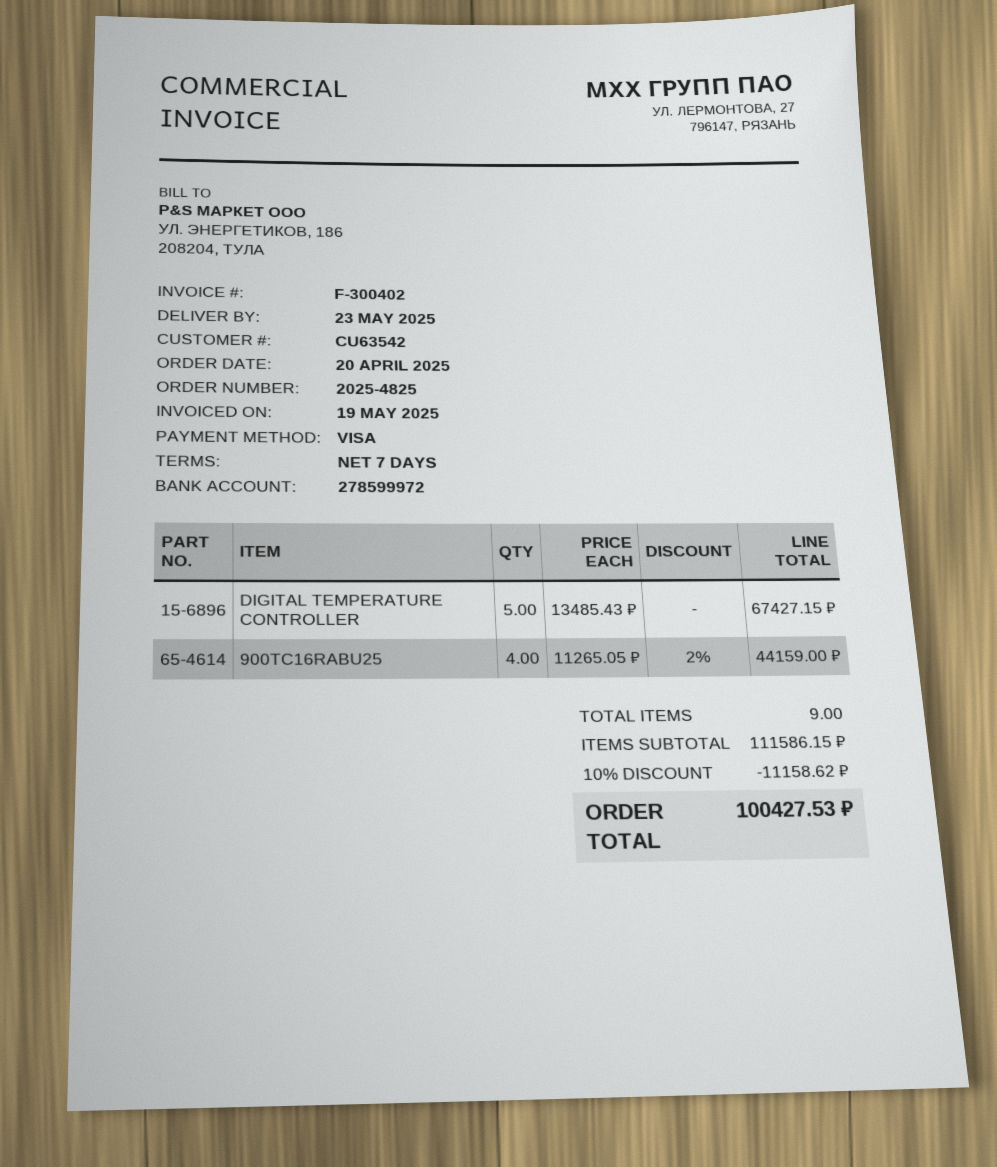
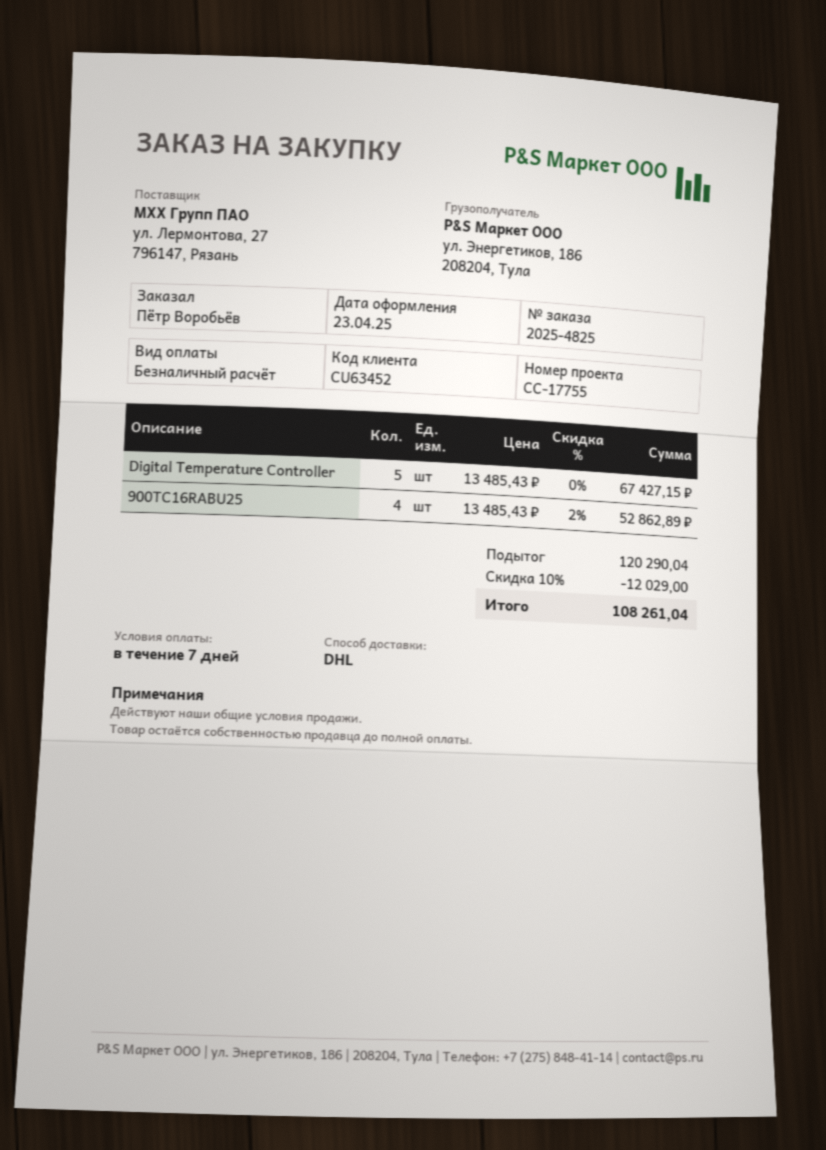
order date: 2025-04-20 -> 2025-04-23
customer number: CU63542 -> CU63452
payment method: Visa -> bank transfer
900TC16RABU25: 4 x 11265.05 - 2% = 44159.00 -> 4 x 13485.43 - 2% = 52862.89
subtotal: 111586.15 -> 120290.04
discount: 10% = 11158.62 -> 10% = 12029.00
total: 100427.53 -> 108261.04

